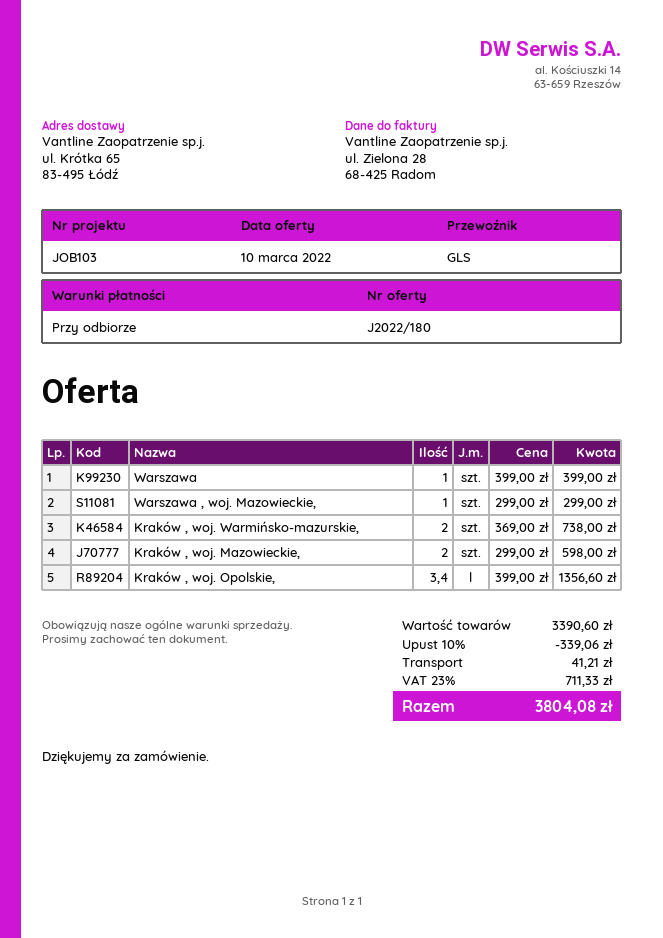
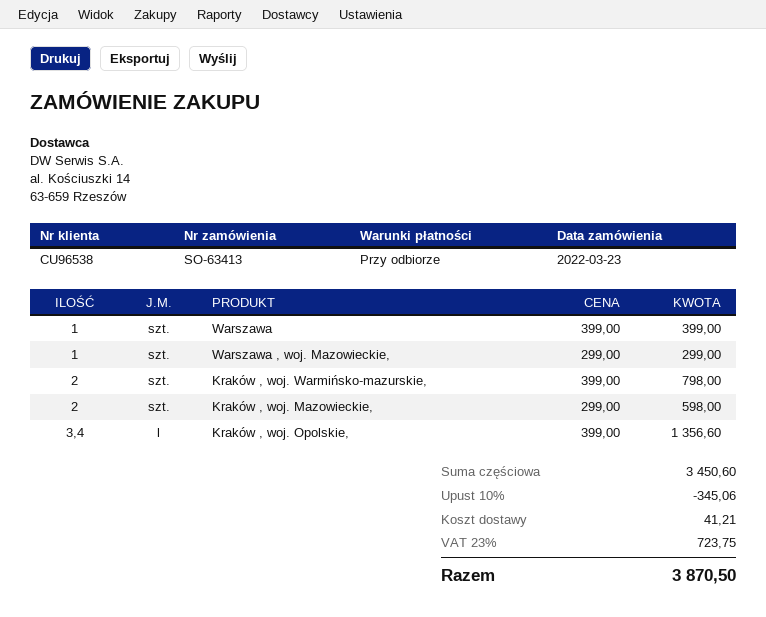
Kraków , woj. Warmińsko-mazurskie,: 2 x 369.00 = 738.00 -> 2 x 399.00 = 798.00
subtotal: 3390.60 -> 3450.60
discount: 10% = 339.06 -> 10% = 345.06
tax: 23% = 711.33 -> 23% = 723.75
total: 3804.08 -> 3870.50

